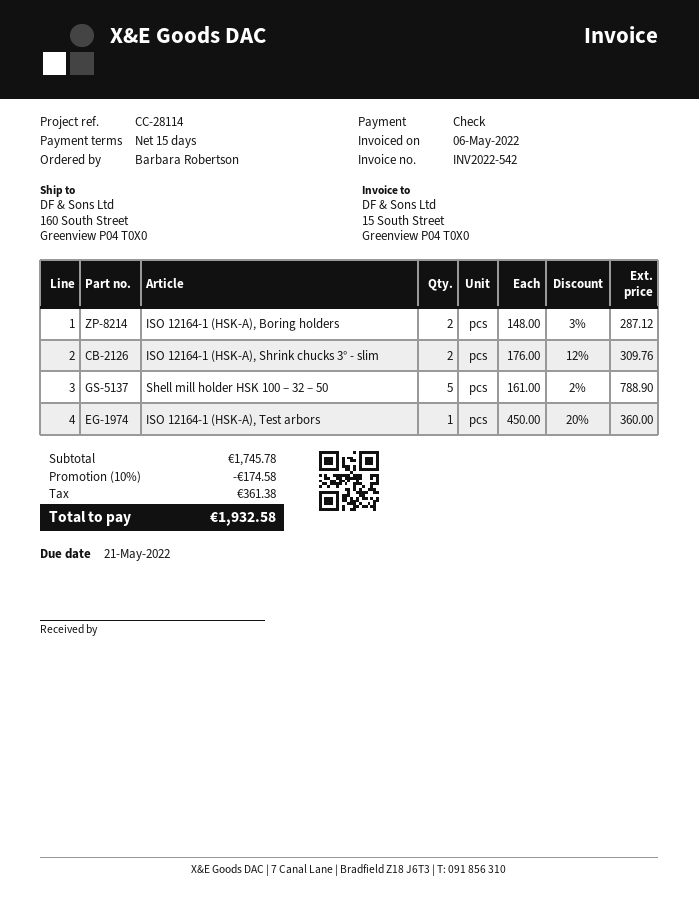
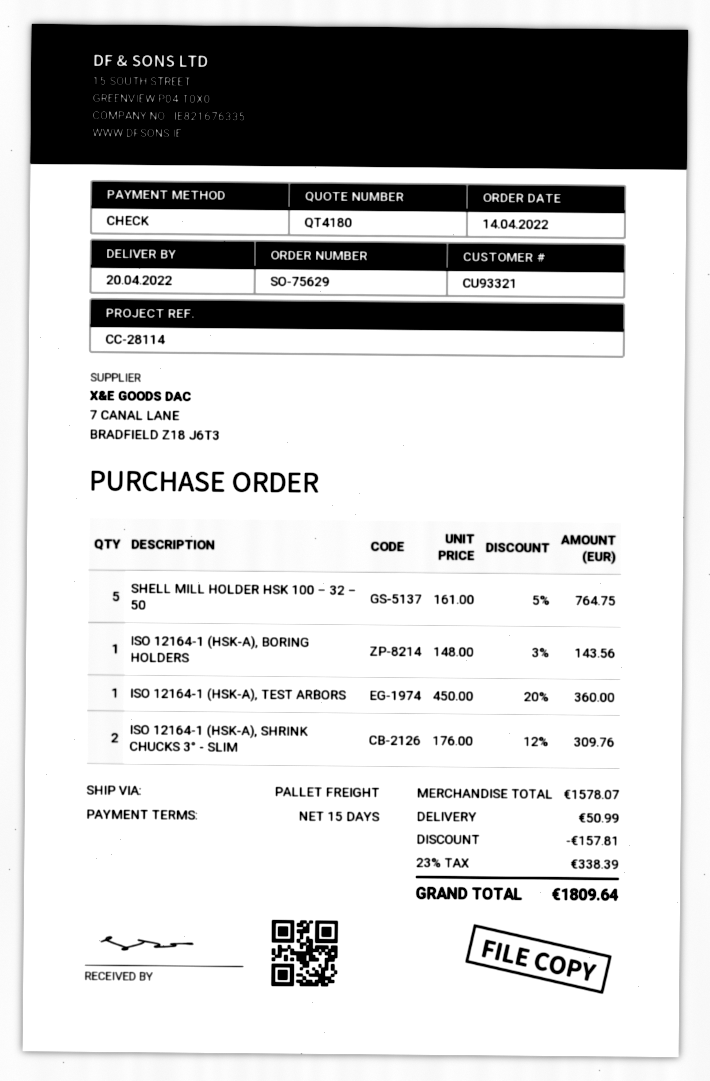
ISO 12164-1 (HSK-A), Boring holders: 2 x 148.00 - 3% = 287.12 -> 1 x 148.00 - 3% = 143.56
Shell mill holder HSK 100 – 32 – 50: 5 x 161.00 - 2% = 788.90 -> 5 x 161.00 - 5% = 764.75
subtotal: 1745.78 -> 1578.07
discount: 174.58 -> 157.81
shipping: none -> 50.99
tax: 361.38 -> 338.39
total: 1932.58 -> 1809.64

